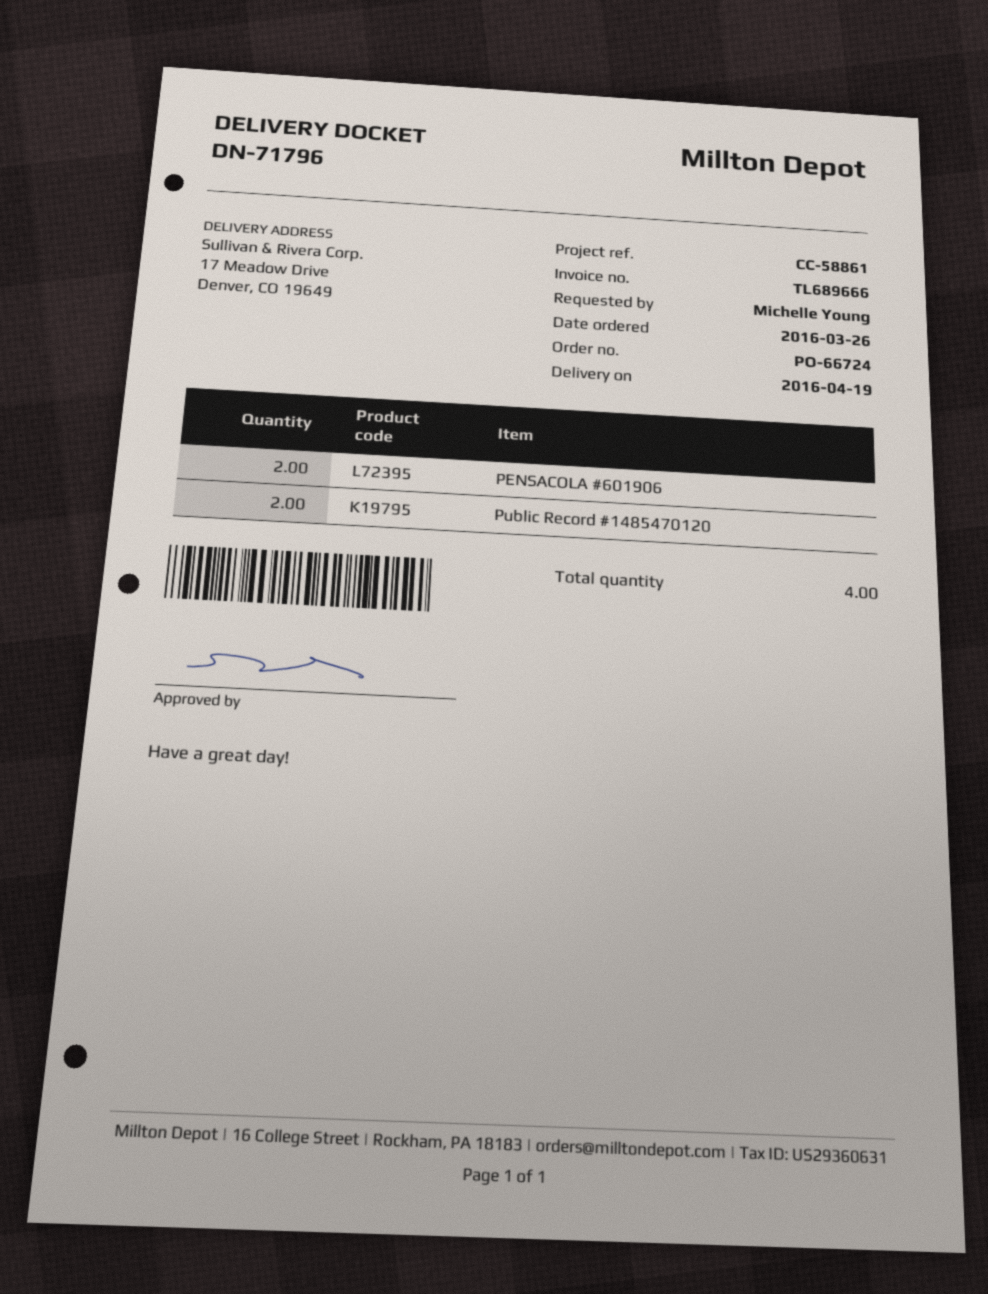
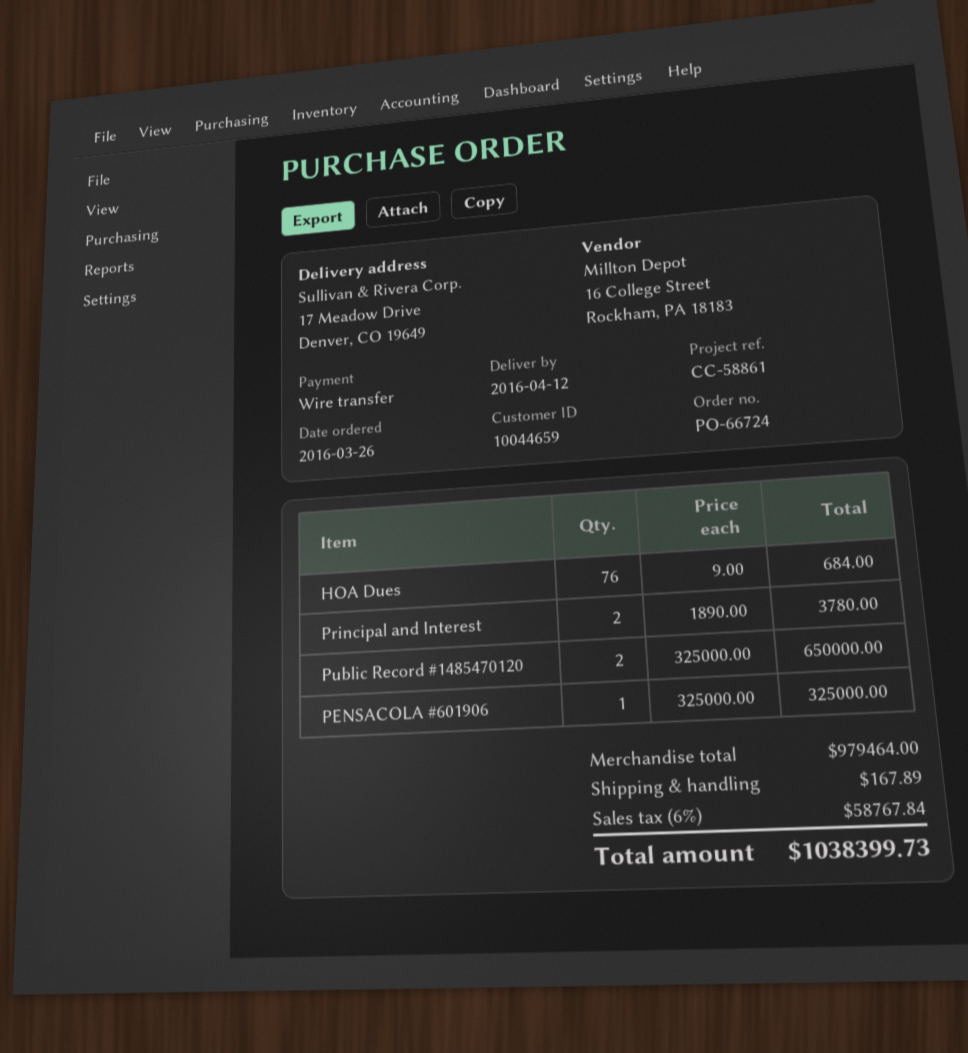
delivery date: 2016-04-19 -> 2016-04-12
PENSACOLA #601906: 2 -> 1
HOA Dues: none -> 76
Principal and Interest: none -> 2

